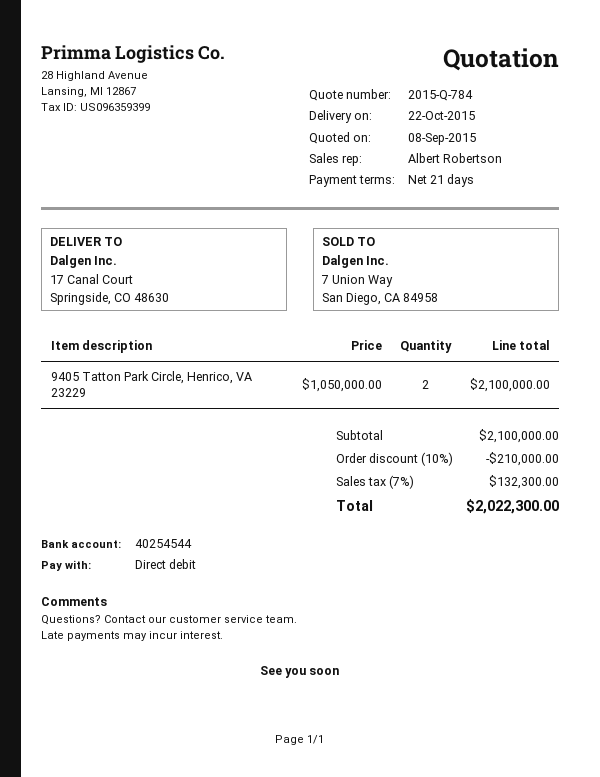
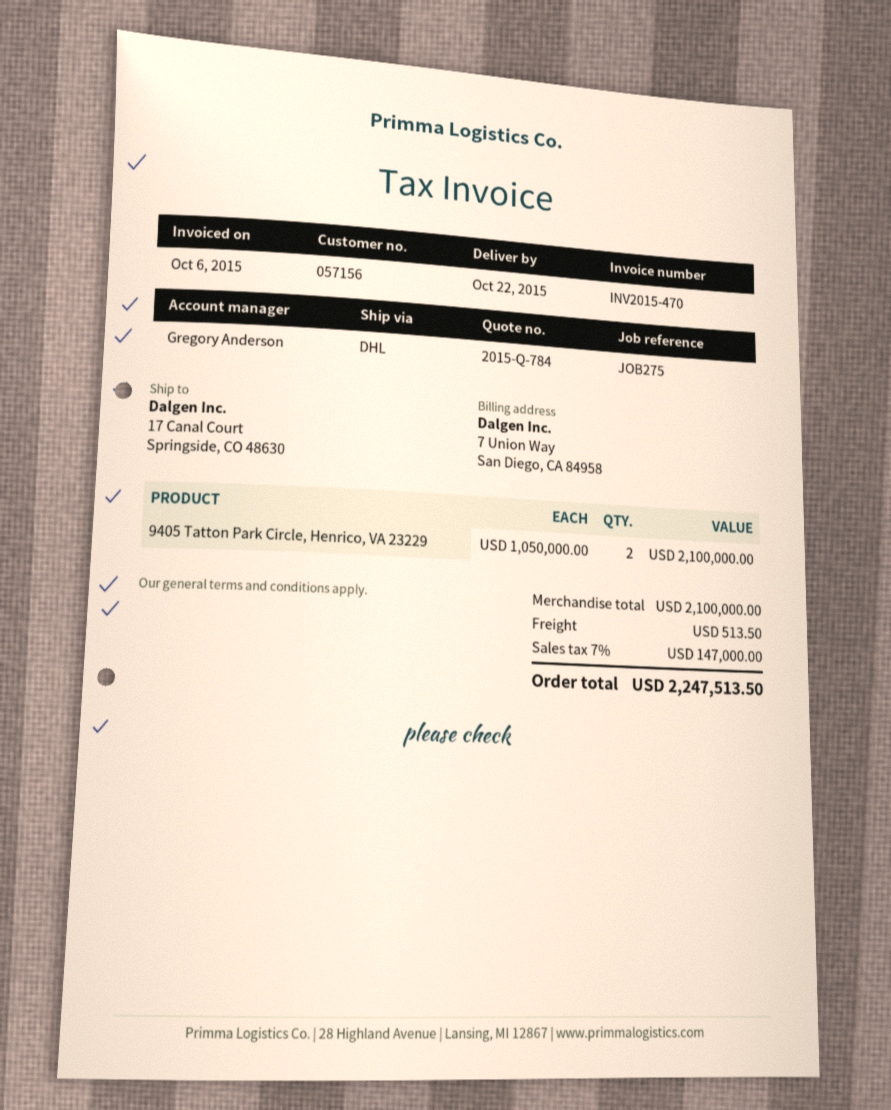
sales rep: Albert Robertson -> Gregory Anderson
discount: 10% = 210000.00 -> none
shipping: none -> 513.50
tax: 7% = 132300.00 -> 7% = 147000.00
total: 2022300.00 -> 2247513.50

